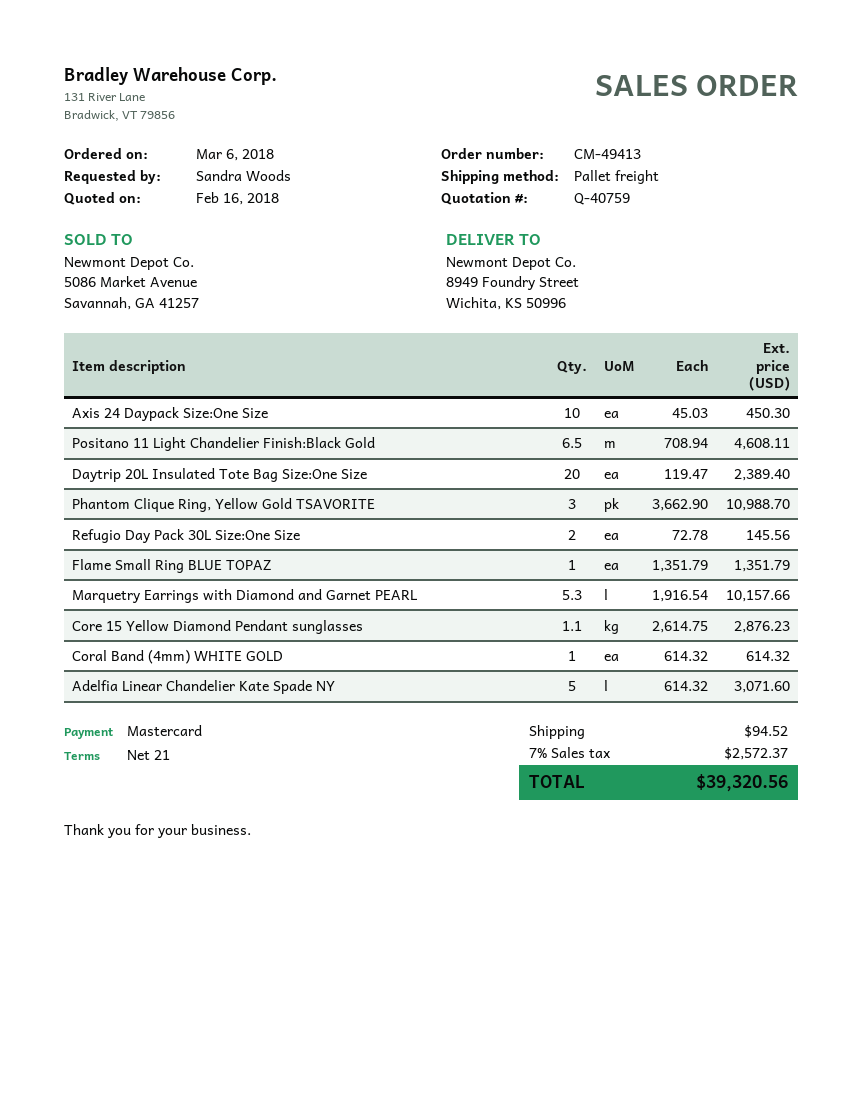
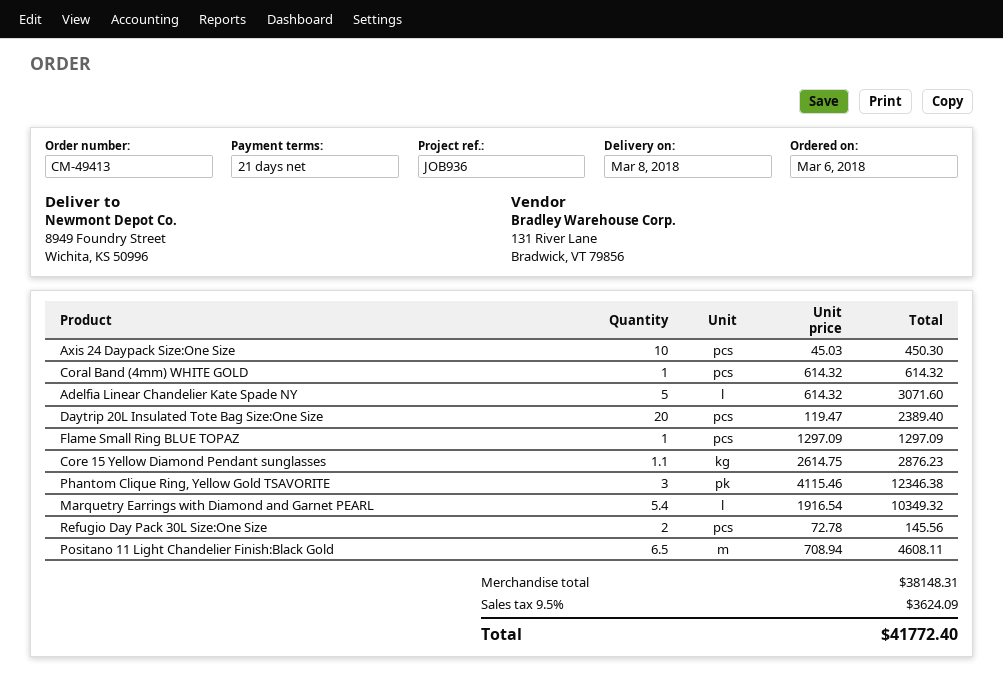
Phantom Clique Ring, Yellow Gold TSAVORITE: 3 x 3662.90 = 10988.70 -> 3 x 4115.46 = 12346.38
Flame Small Ring BLUE TOPAZ: 1 x 1351.79 = 1351.79 -> 1 x 1297.09 = 1297.09
Marquetry Earrings with Diamond and Garnet PEARL: 5.3 x 1916.54 = 10157.66 -> 5.4 x 1916.54 = 10349.32
shipping: 94.52 -> none
tax: 7% = 2572.37 -> 9.5% = 3624.09
total: 39320.56 -> 41772.40

